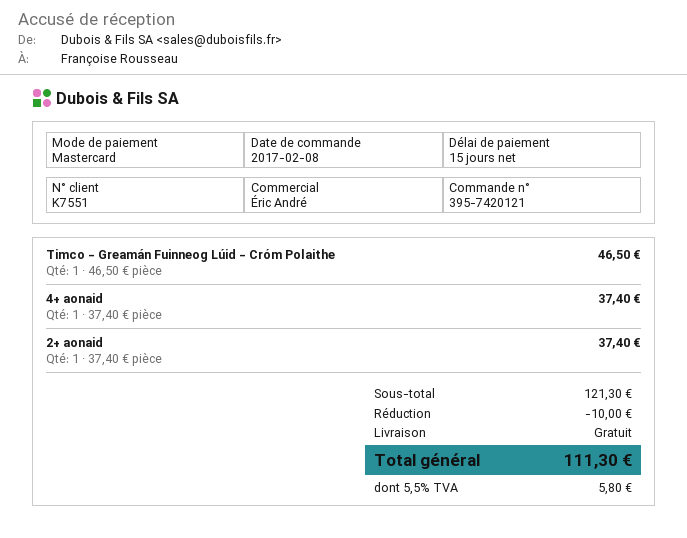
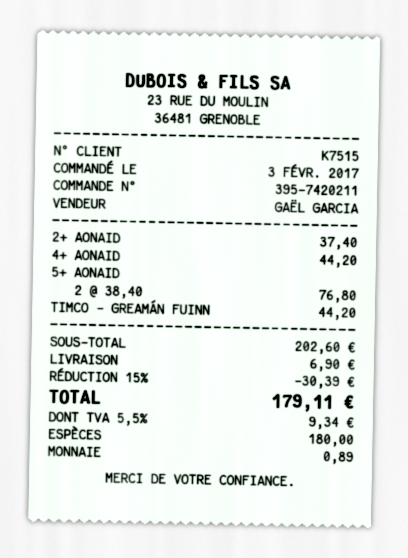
order number: 395-7420121 -> 395-7420211
order date: 2017-02-08 -> 2017-02-03
customer number: K7551 -> K7515
sales rep: Éric André -> GAËL GARCIA
payment method: Mastercard -> cash
Timco - Greamán Fuinneog Lúid - Cróm Polaithe: 1 x 46.50 = 46.50 -> 1 x 44.20 = 44.20
4+ aonaid: 1 x 37.40 = 37.40 -> 1 x 44.20 = 44.20
5+ AONAID: none -> 2 x 38.40 = 76.80
subtotal: 121.30 -> 202.60
discount: 10.00 -> 30.39
shipping: 0.00 -> 6.90
tax: 5.5% = 5.80 -> 5.5% = 9.34
total: 111.30 -> 179.11

